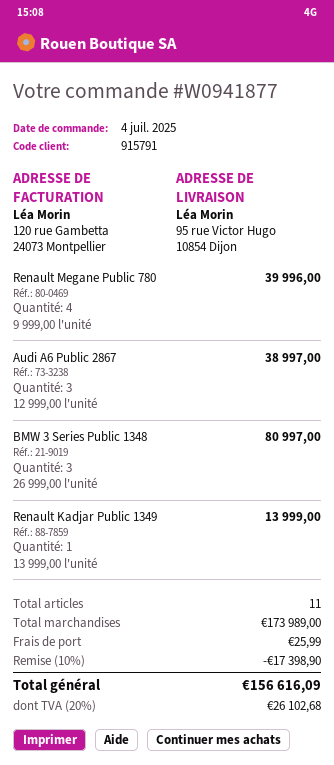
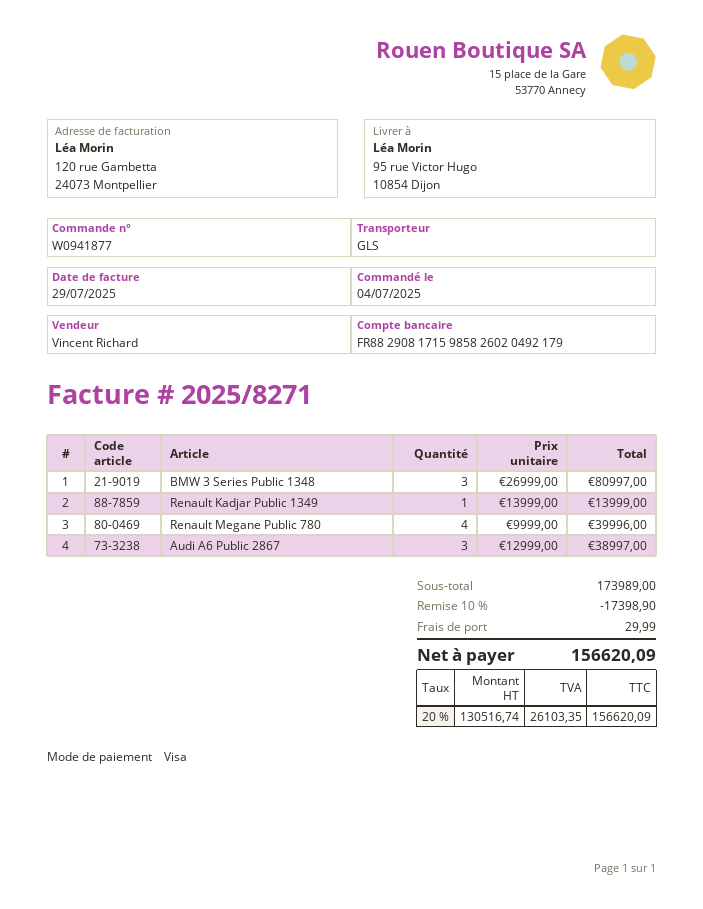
shipping: 25.99 -> 29.99
tax: 20% = 26102.68 -> 20% = 26103.35
total: 156616.09 -> 156620.09

